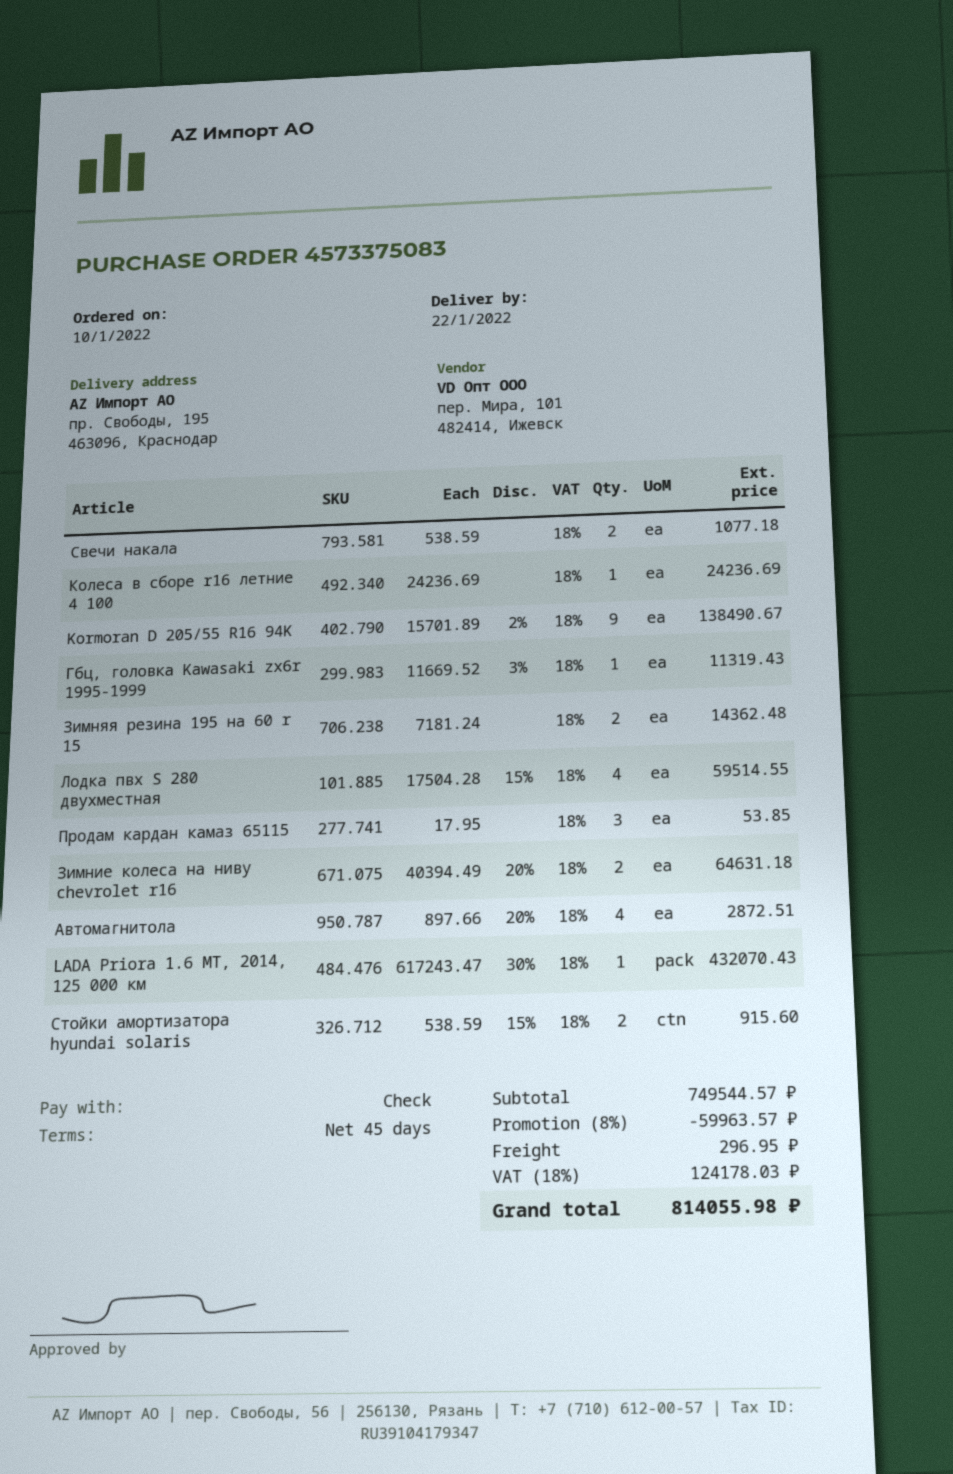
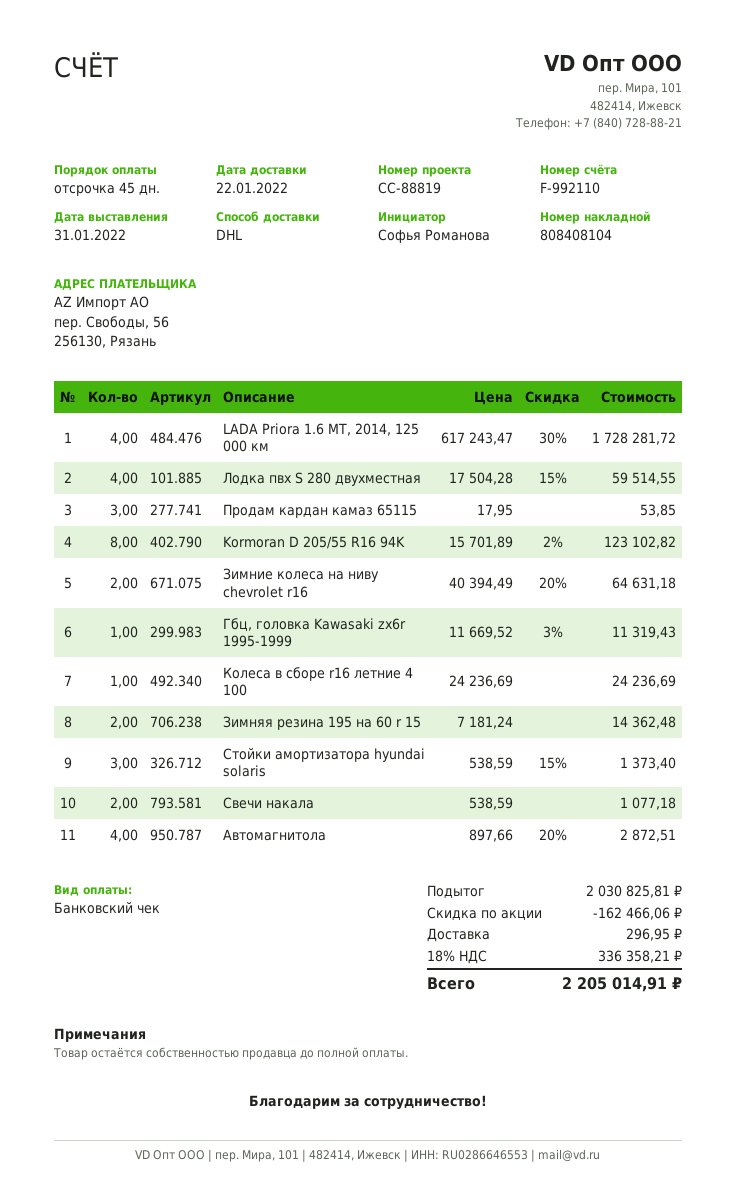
Kormoran D 205/55 R16 94K: 9 x 15701.89 - 2% = 138490.67 -> 8 x 15701.89 - 2% = 123102.82
LADA Priora 1.6 МТ, 2014, 125 000 км: 1 x 617243.47 - 30% = 432070.43 -> 4 x 617243.47 - 30% = 1728281.72
Стойки амортизатора hyundai solaris: 2 x 538.59 - 15% = 915.60 -> 3 x 538.59 - 15% = 1373.40
subtotal: 749544.57 -> 2030825.81
discount: 59963.57 -> 162466.06
tax: 18% = 124178.03 -> 18% = 336358.21
total: 814055.98 -> 2205014.91

